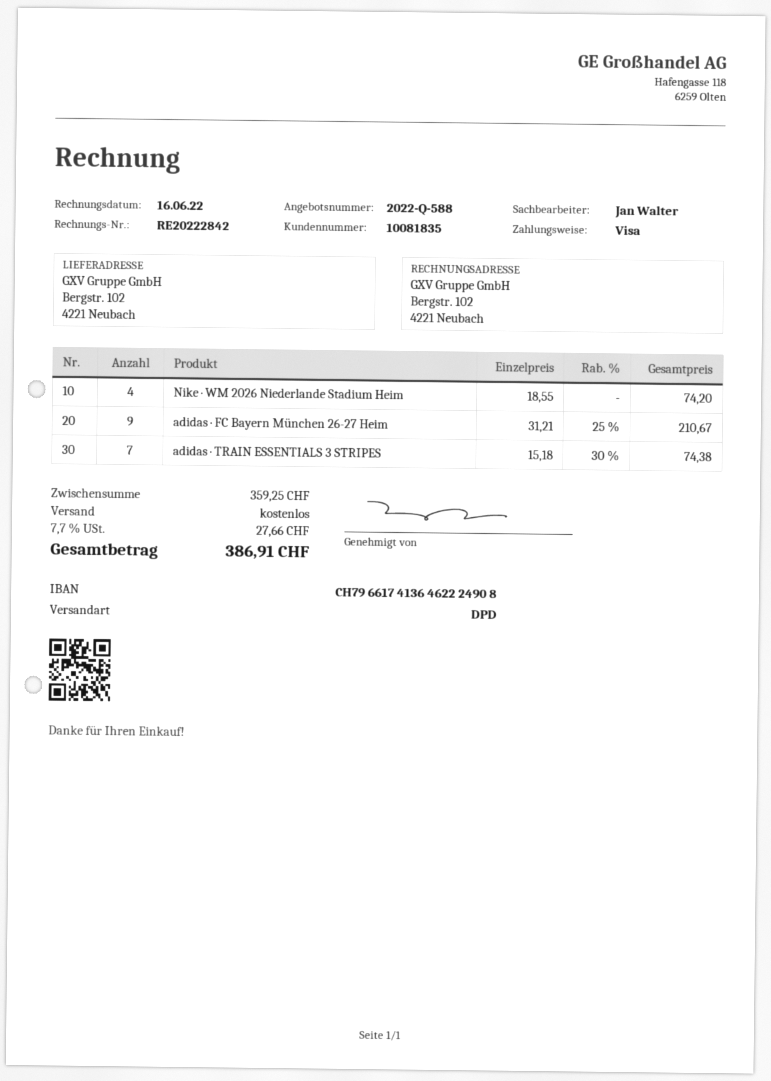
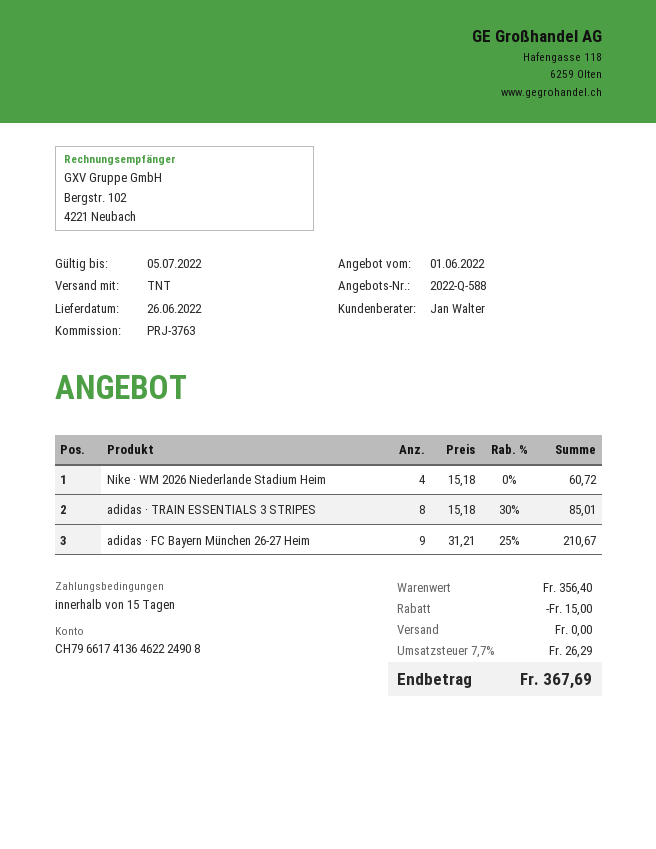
shipping method: DPD -> TNT
Nike · WM 2026 Niederlande Stadium Heim: 4 x 18.55 = 74.20 -> 4 x 15.18 = 60.72
adidas · TRAIN ESSENTIALS 3 STRIPES: 7 x 15.18 - 30% = 74.38 -> 8 x 15.18 - 30% = 85.01
subtotal: 359.25 -> 356.40
discount: none -> 15.00
tax: 7.7% = 27.66 -> 7.7% = 26.29
total: 386.91 -> 367.69

